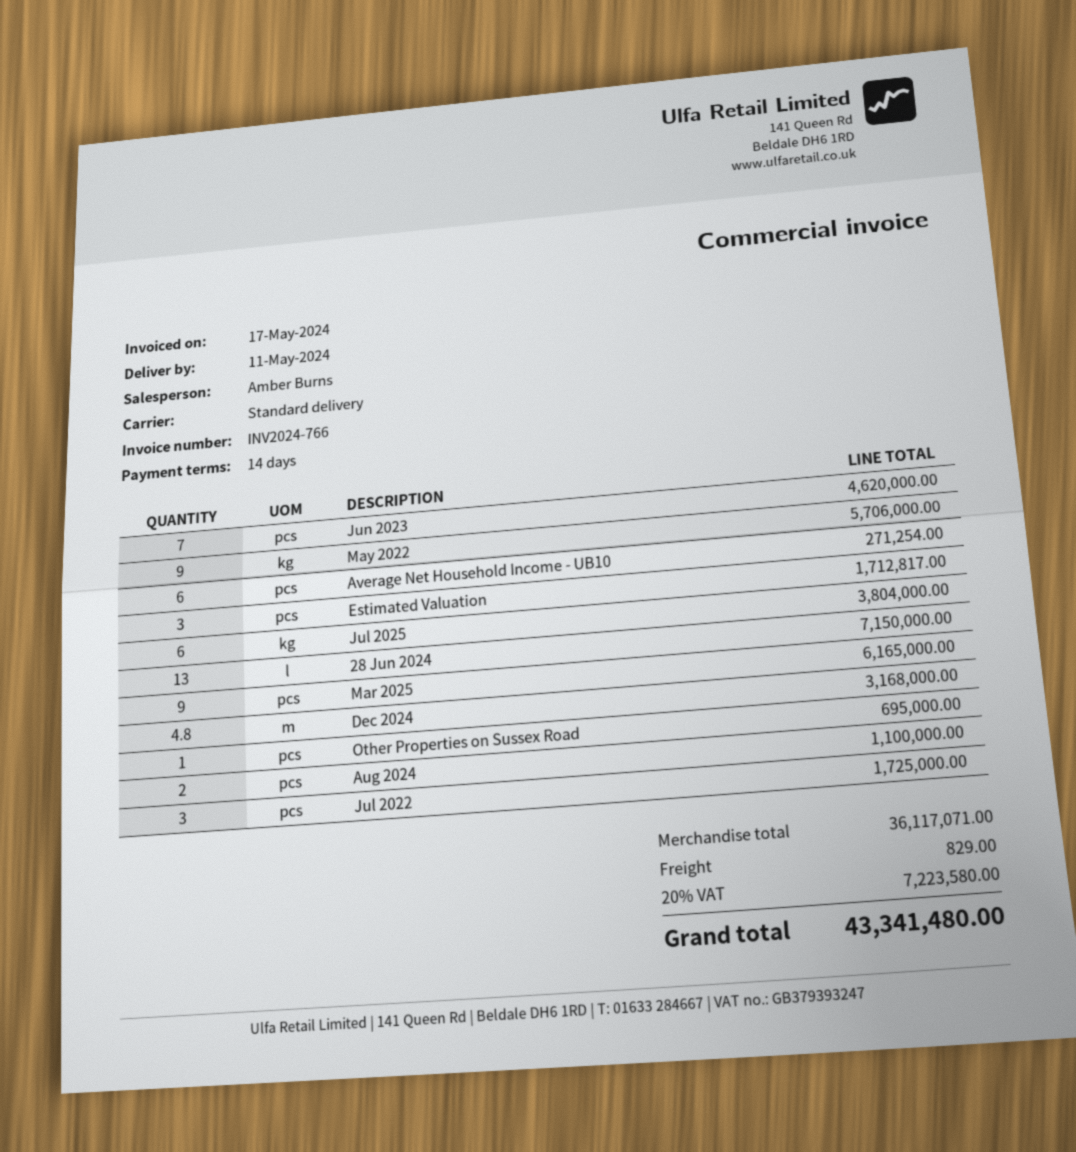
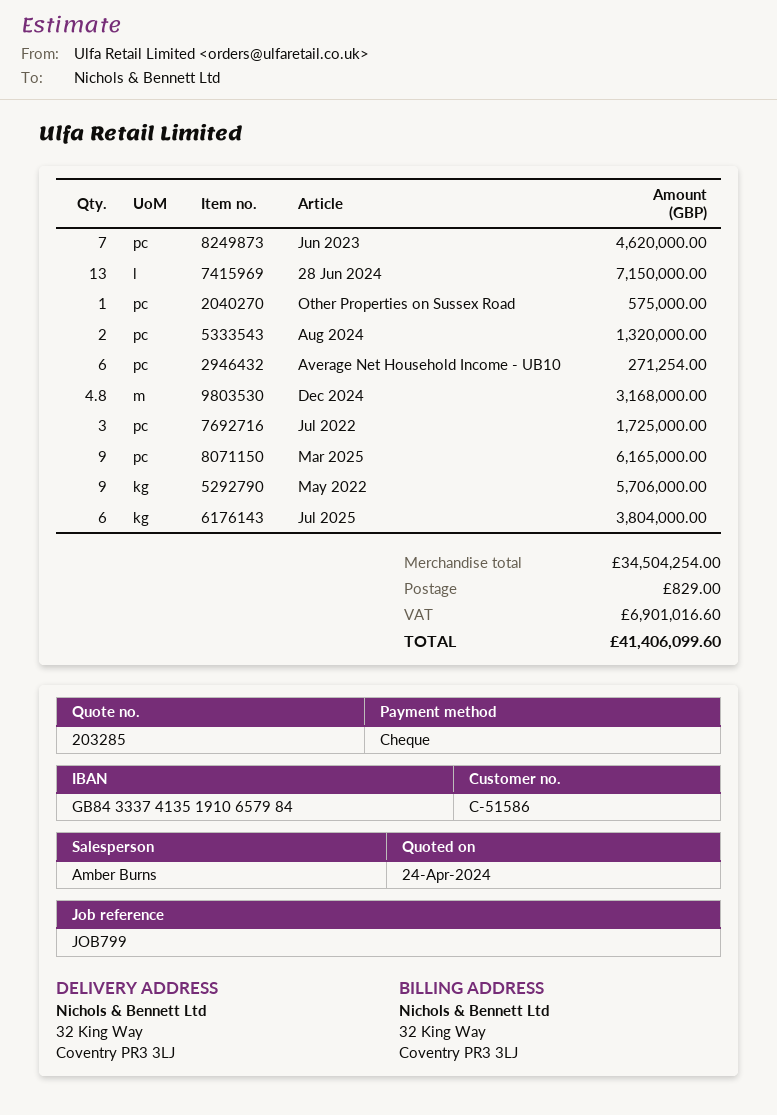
Estimated Valuation: 3 for 1712817.00 -> none
Other Properties on Sussex Road: 1 for 695000.00 -> 1 for 575000.00
Aug 2024: 2 for 1100000.00 -> 2 for 1320000.00
subtotal: 36117071.00 -> 34504254.00
tax: 7223580.00 -> 6901016.60
total: 43341480.00 -> 41406099.60

